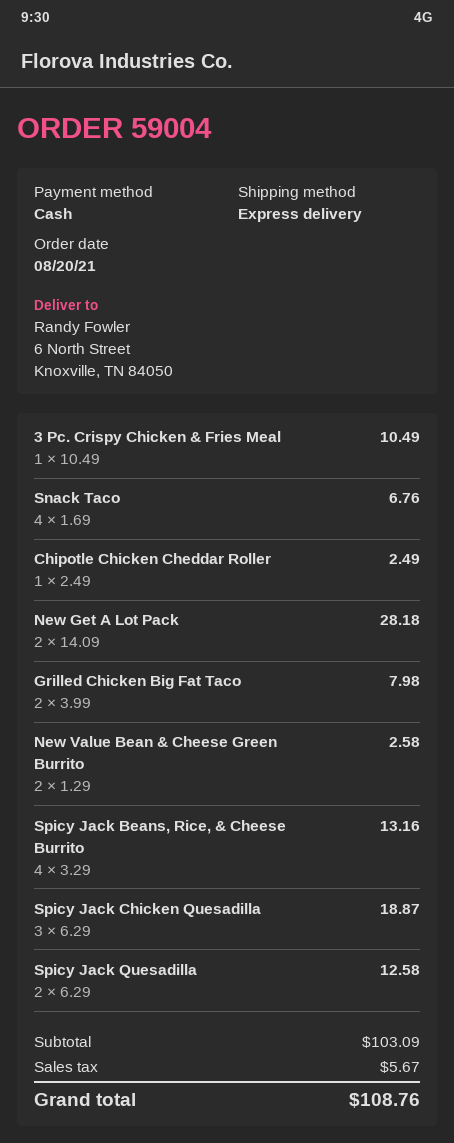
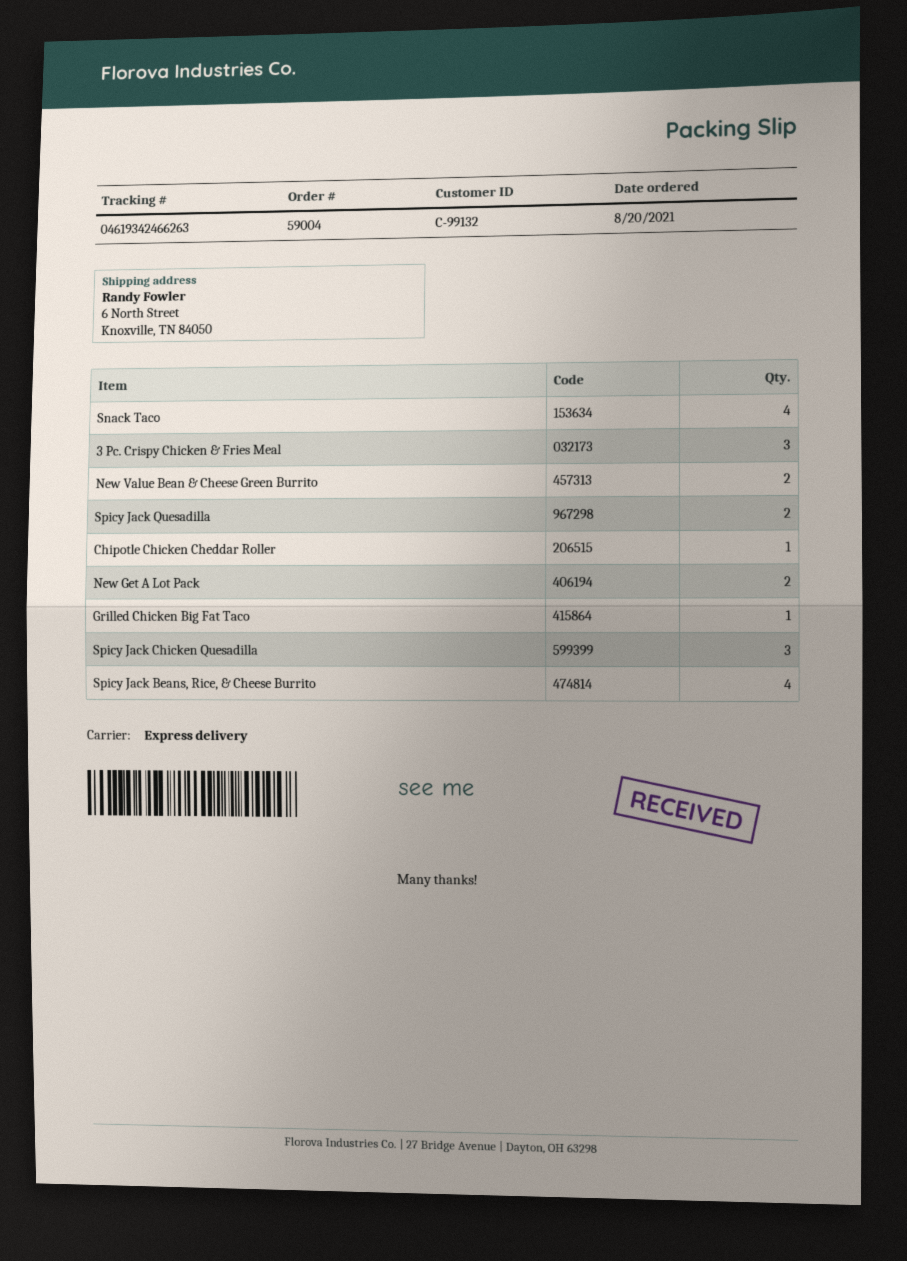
3 Pc. Crispy Chicken & Fries Meal: 1 -> 3
Grilled Chicken Big Fat Taco: 2 -> 1

